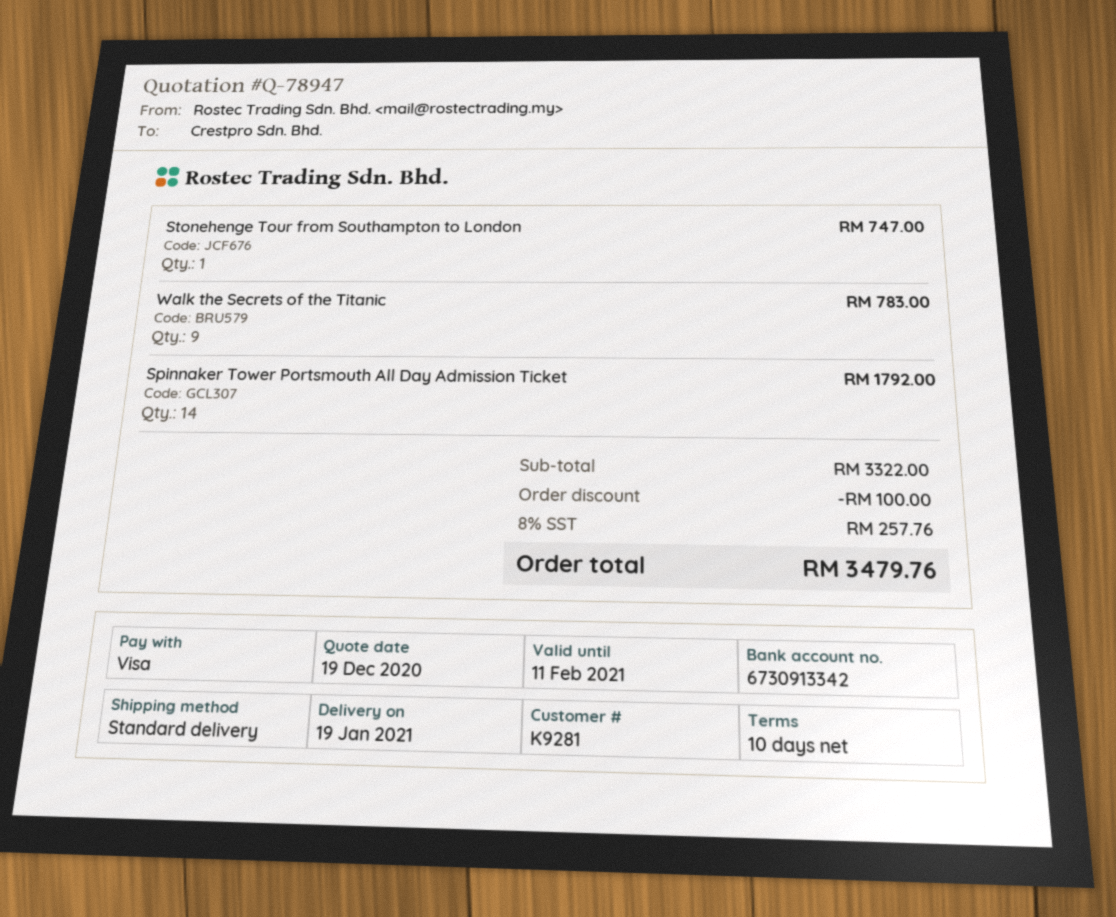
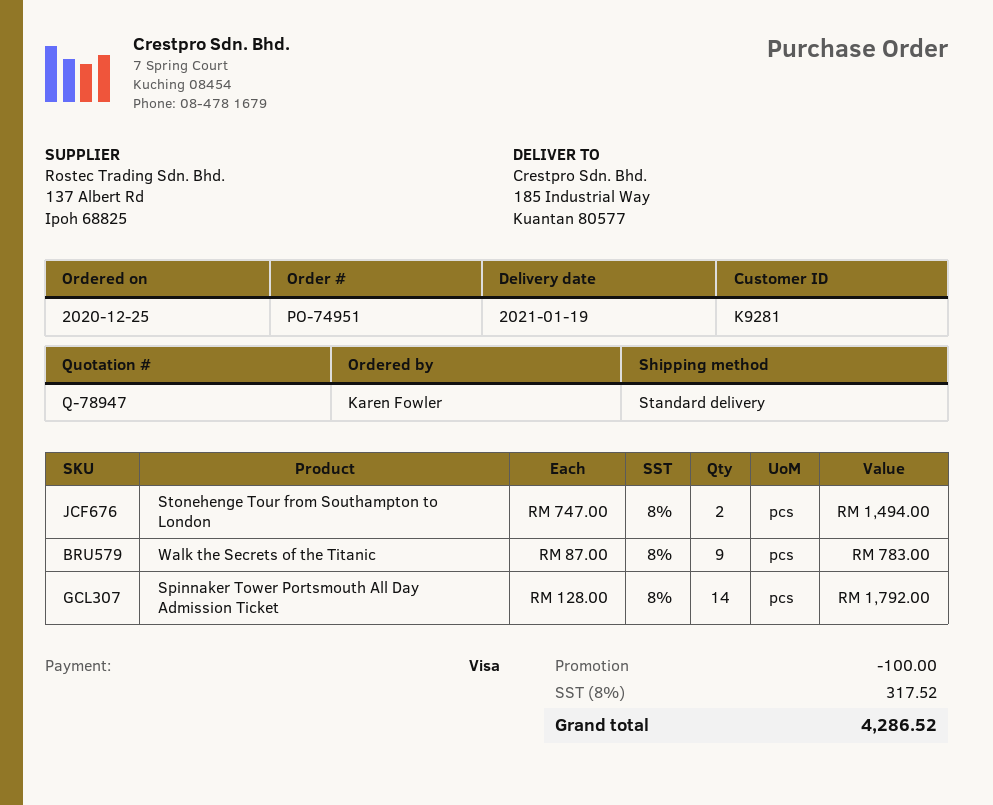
Stonehenge Tour from Southampton to London: 1 for 747.00 -> 2 for 1494.00
tax: 8% = 257.76 -> 8% = 317.52
total: 3479.76 -> 4286.52

